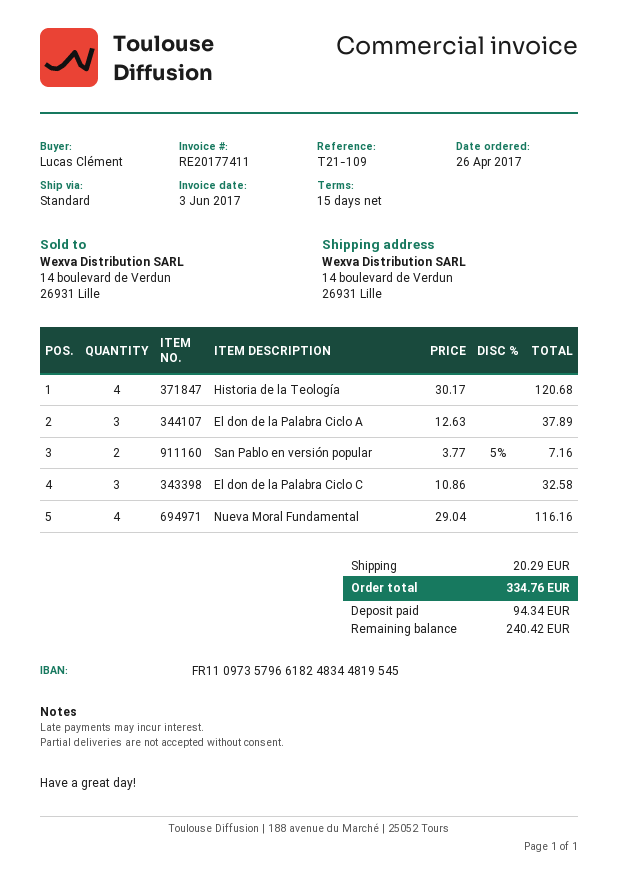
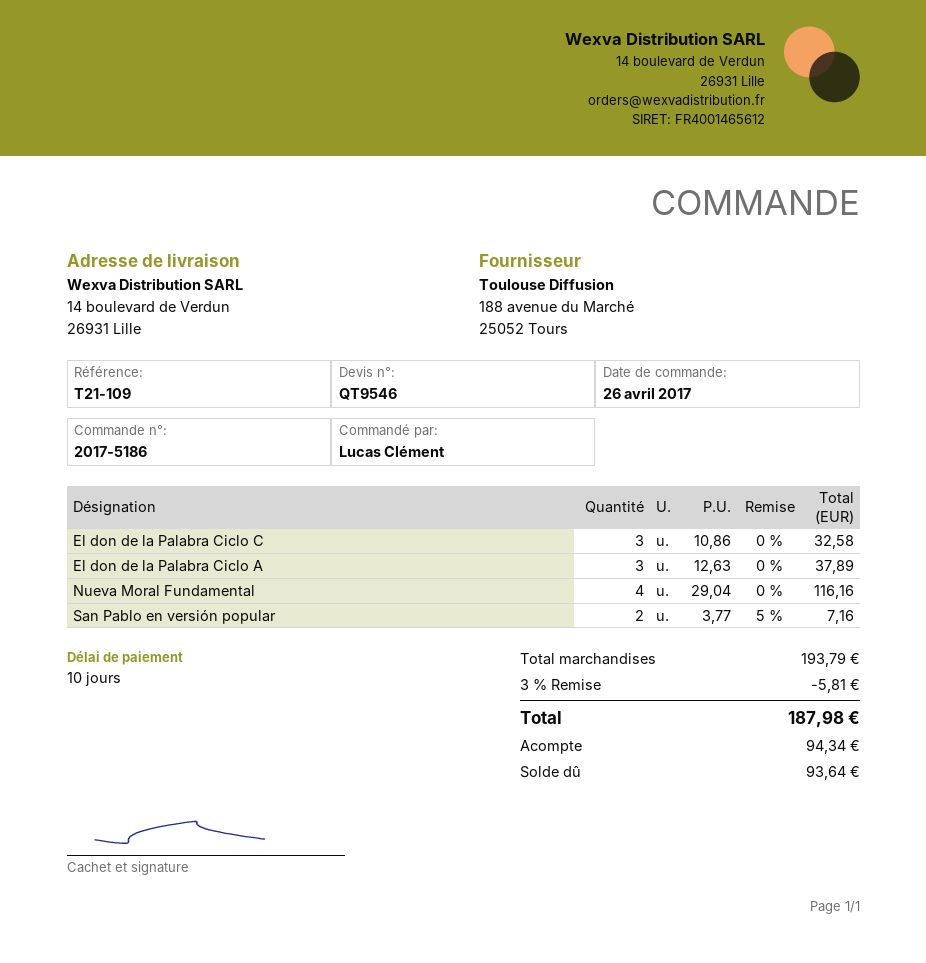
payment terms: 15 days -> 10 days
Historia de la Teología: 4 x 30.17 = 120.68 -> none
discount: none -> 3% = 5.81
shipping: 20.29 -> none
total: 334.76 -> 187.98
balance: 240.42 -> 93.64

